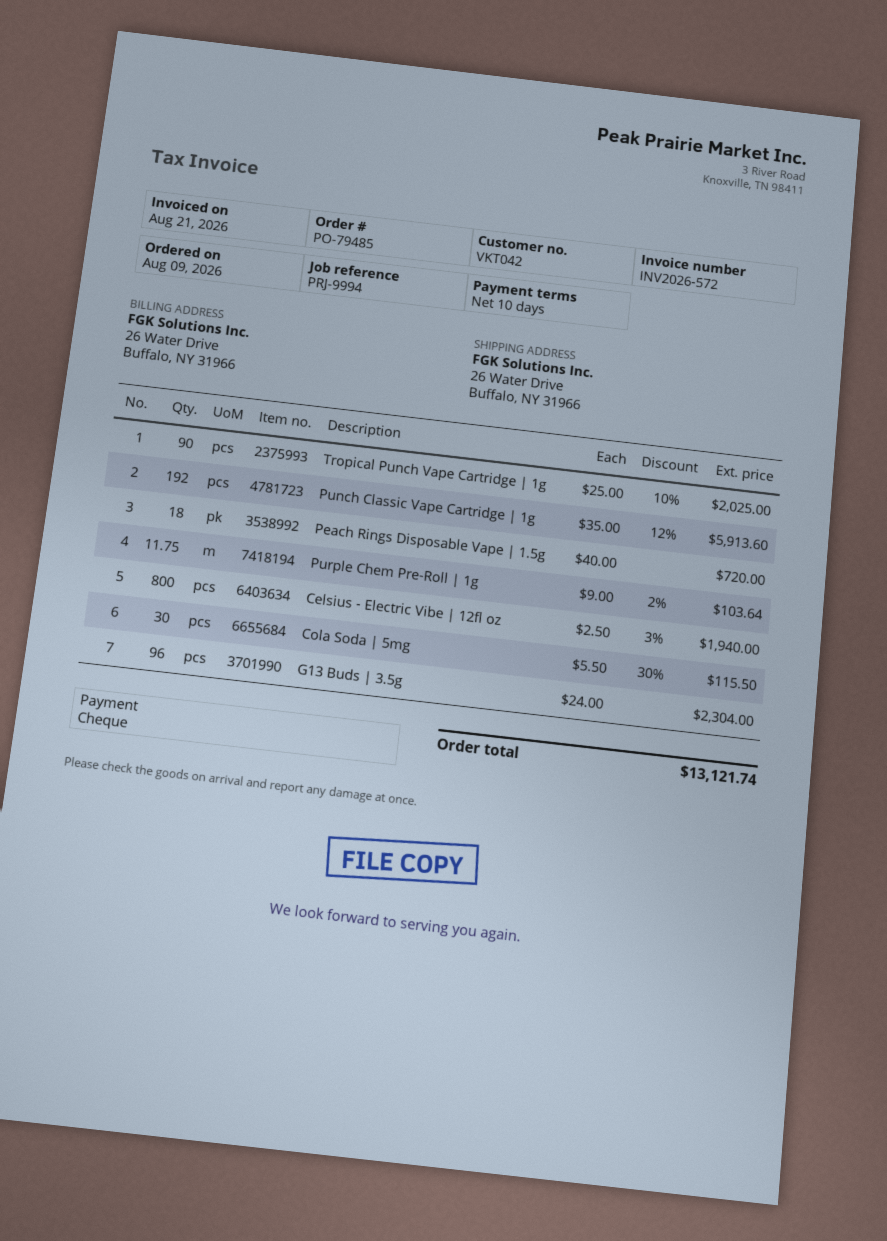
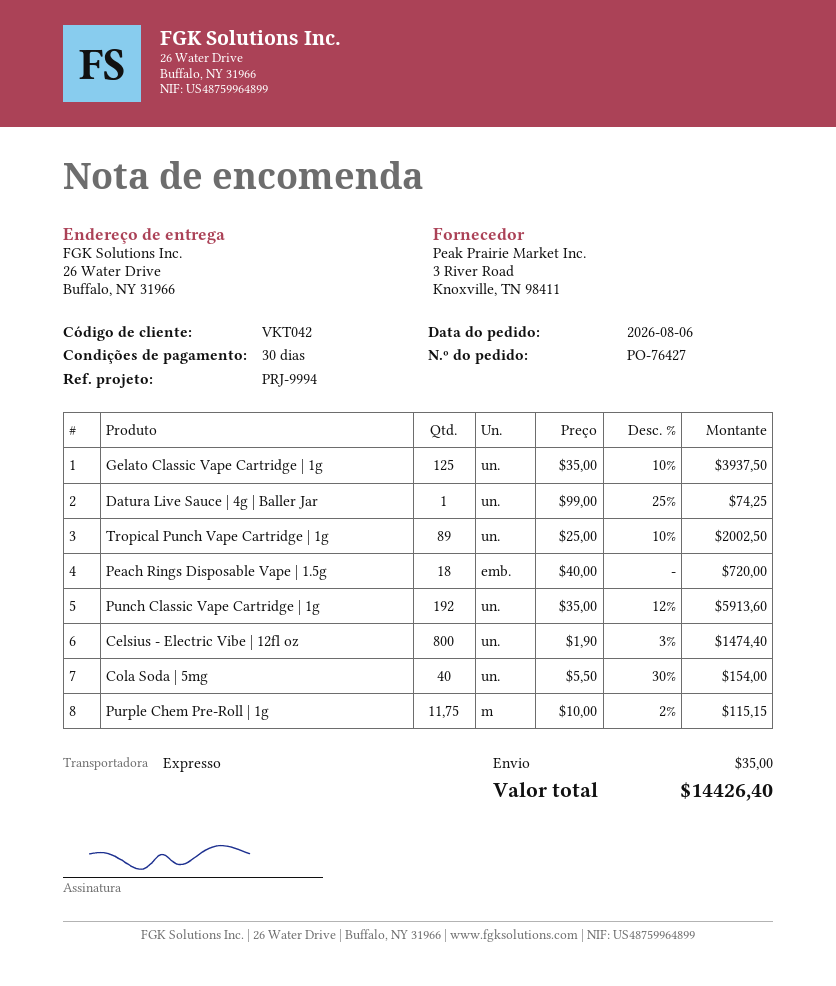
order number: PO-79485 -> PO-76427
order date: 2026-08-09 -> 2026-08-06
payment terms: 10 days -> 30 days
Tropical Punch Vape Cartridge | 1g: 90 x 25.00 - 10% = 2025.00 -> 89 x 25.00 - 10% = 2002.50
Purple Chem Pre-Roll | 1g: 11.75 x 9.00 - 2% = 103.64 -> 11.75 x 10.00 - 2% = 115.15
Celsius - Electric Vibe | 12fl oz: 800 x 2.50 - 3% = 1940.00 -> 800 x 1.90 - 3% = 1474.40
Cola Soda | 5mg: 30 x 5.50 - 30% = 115.50 -> 40 x 5.50 - 30% = 154.00
G13 Buds | 3.5g: 96 x 24.00 = 2304.00 -> none
Gelato Classic Vape Cartridge | 1g: none -> 125 x 35.00 - 10% = 3937.50
Datura Live Sauce | 4g | Baller Jar: none -> 1 x 99.00 - 25% = 74.25
shipping: none -> 35.00
total: 13121.74 -> 14426.40

